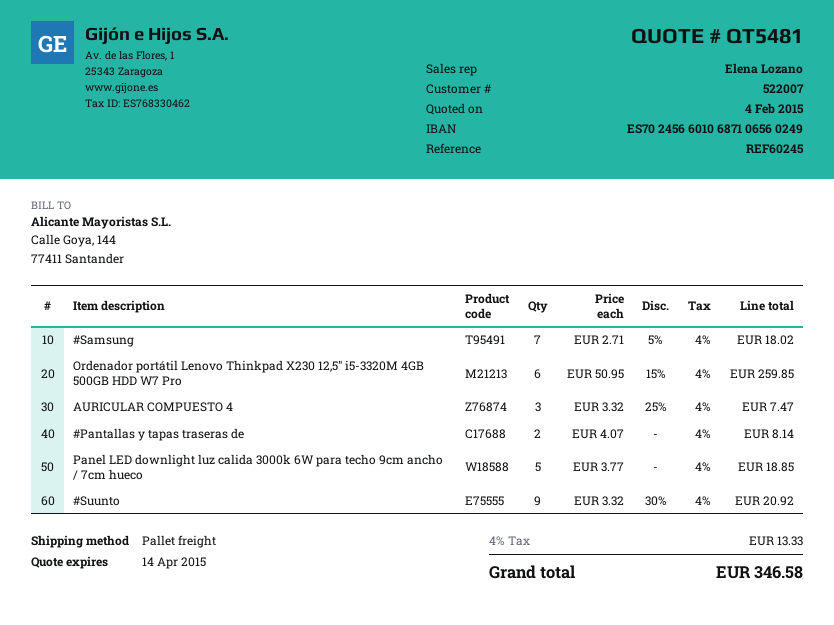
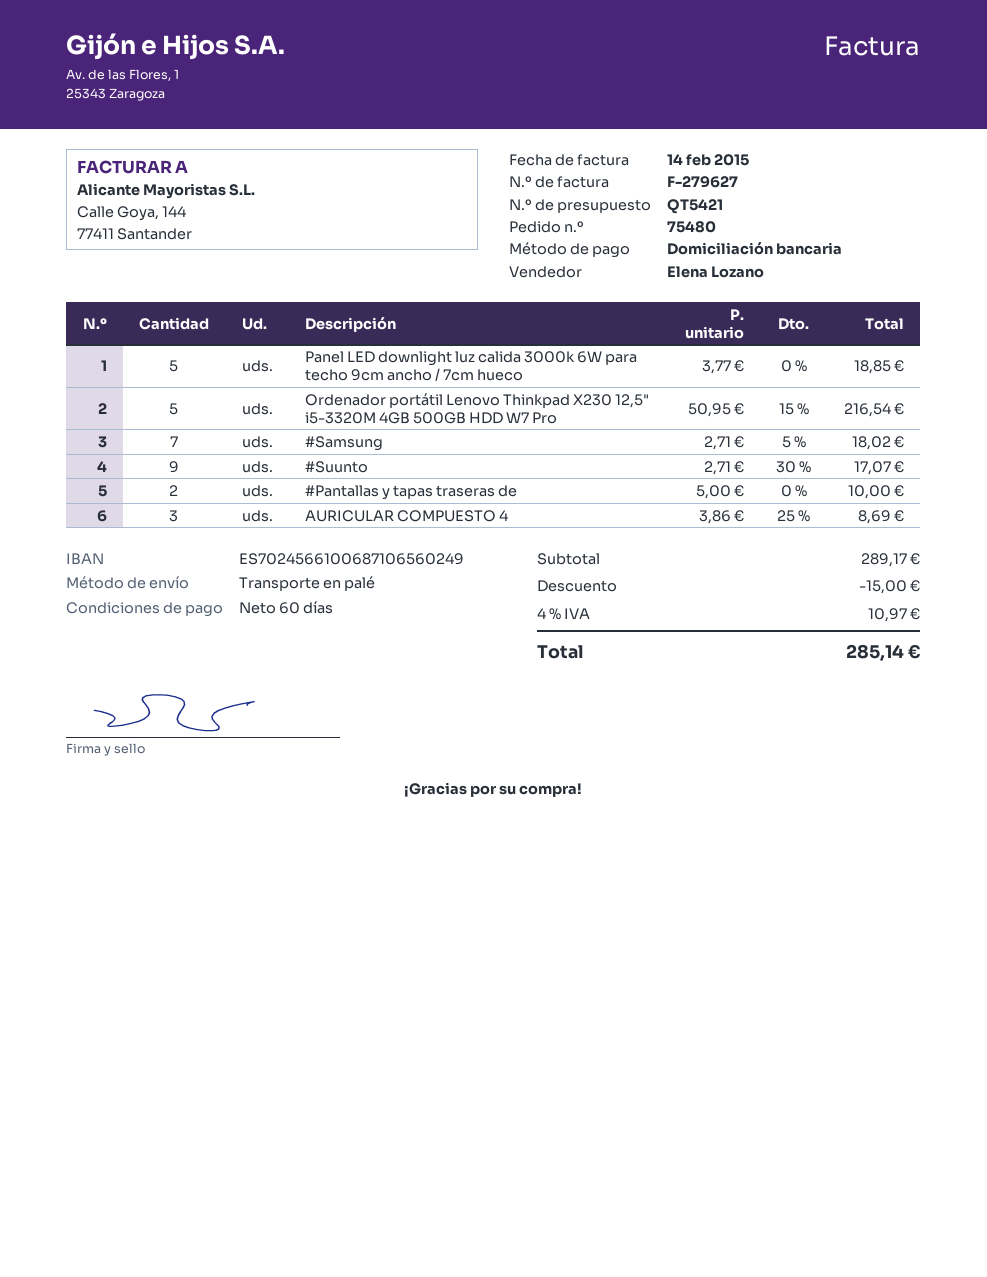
quote number: QT5481 -> QT5421
bank account: ES7024566010687106560249 -> ES7024566100687106560249
Ordenador portátil Lenovo Thinkpad X230 12,5" i5-3320M 4GB 500GB HDD W7 Pro: 6 x 50.95 - 15% = 259.85 -> 5 x 50.95 - 15% = 216.54
AURICULAR COMPUESTO 4: 3 x 3.32 - 25% = 7.47 -> 3 x 3.86 - 25% = 8.69
#Pantallas y tapas traseras de: 2 x 4.07 = 8.14 -> 2 x 5.00 = 10.00
#Suunto: 9 x 3.32 - 30% = 20.92 -> 9 x 2.71 - 30% = 17.07
discount: none -> 15.00
tax: 4% = 13.33 -> 4% = 10.97
total: 346.58 -> 285.14

